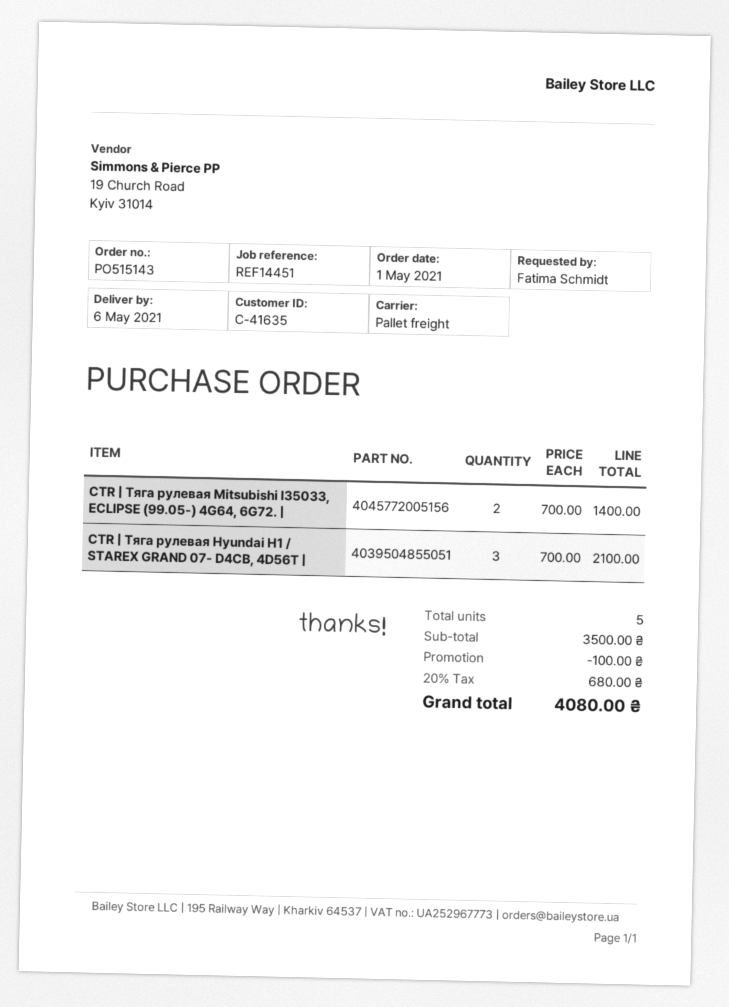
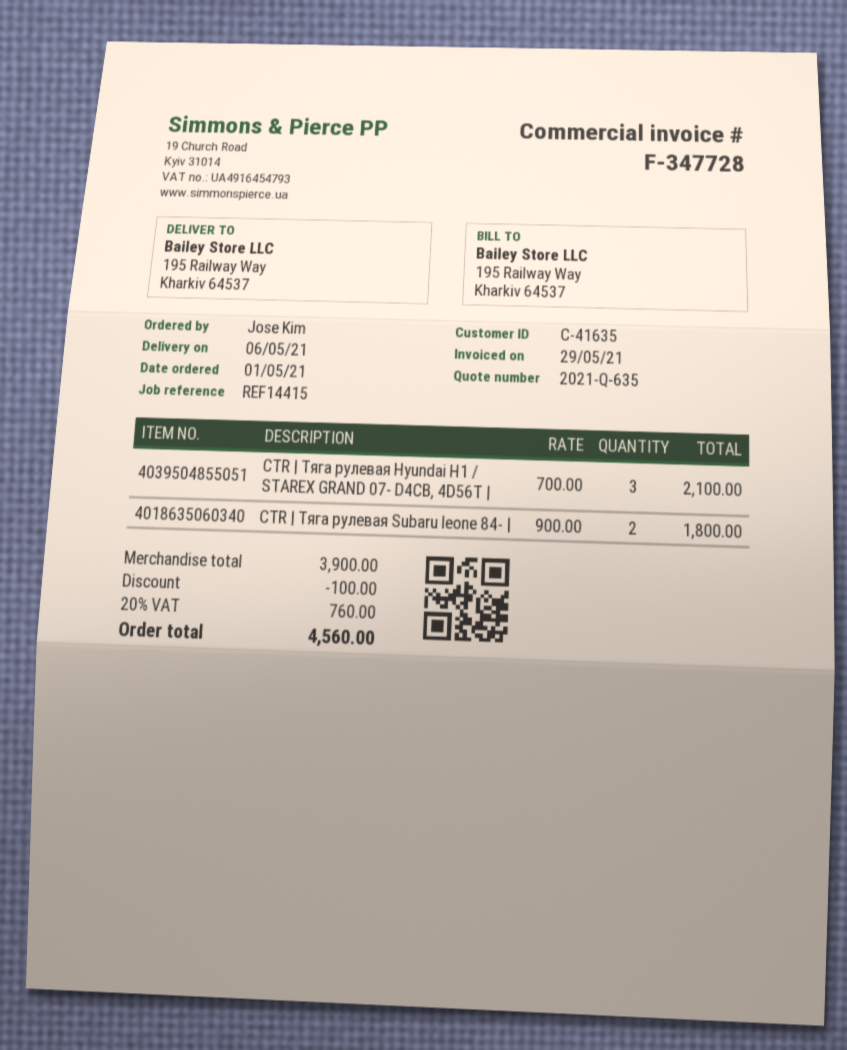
reference: REF14451 -> REF14415
ordered by: Fatima Schmidt -> Jose Kim
CTR | Тяга рулевая Mitsubishi I35033, ECLIPSE (99.05-) 4G64, 6G72. |: 2 x 700.00 = 1400.00 -> none
CTR | Тяга рулевая Subaru leone 84- |: none -> 2 x 900.00 = 1800.00
subtotal: 3500.00 -> 3900.00
tax: 20% = 680.00 -> 20% = 760.00
total: 4080.00 -> 4560.00

